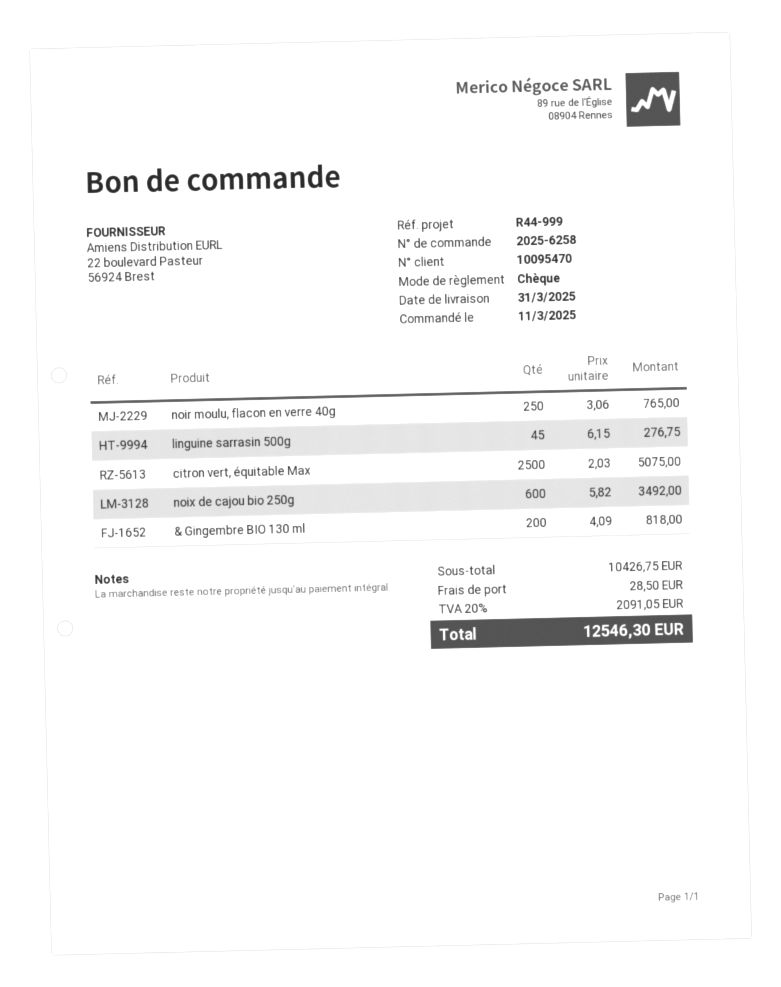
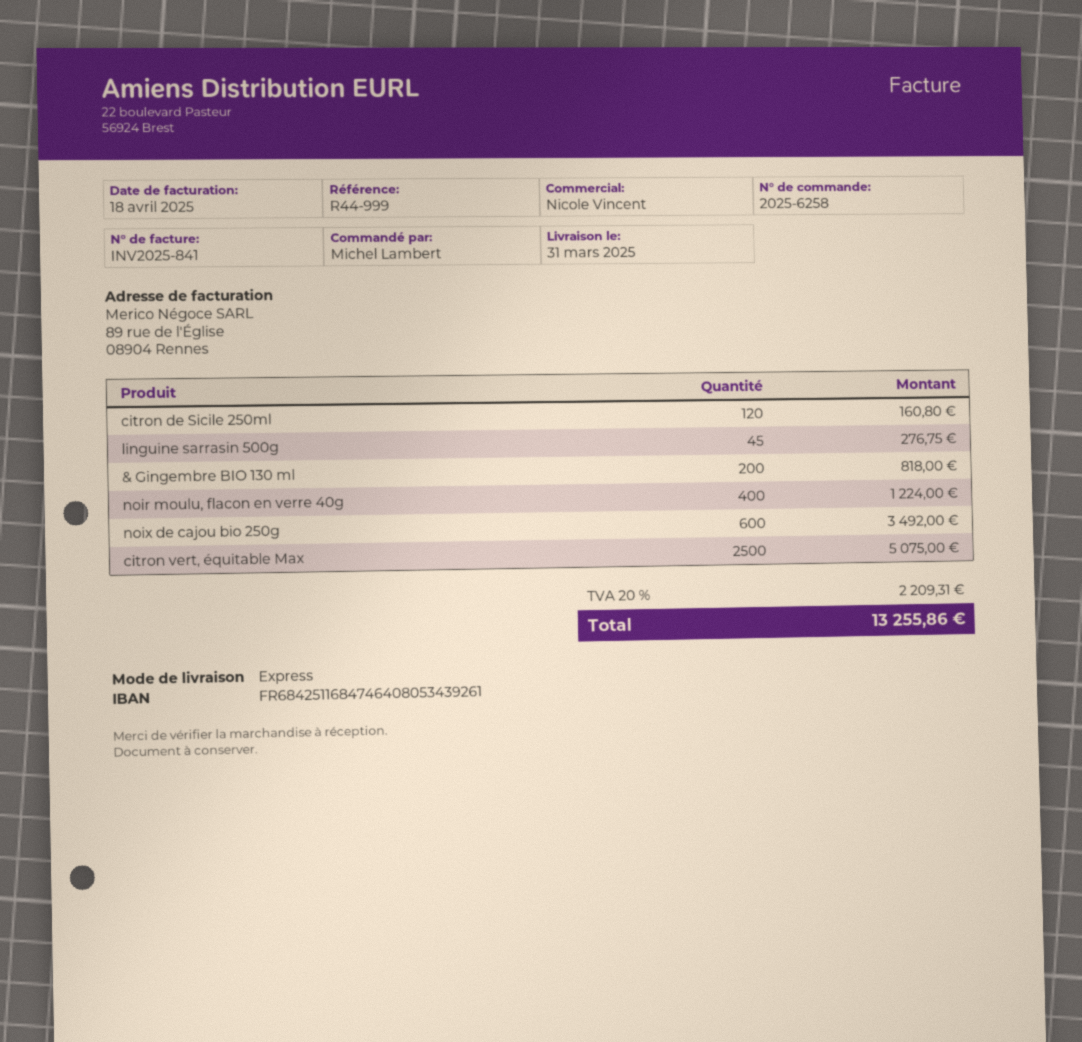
noir moulu, flacon en verre 40g: 250 for 765.00 -> 400 for 1224.00
citron de Sicile 250ml: none -> 120 for 160.80
shipping: 28.50 -> none
tax: 20% = 2091.05 -> 20% = 2209.31
total: 12546.30 -> 13255.86

